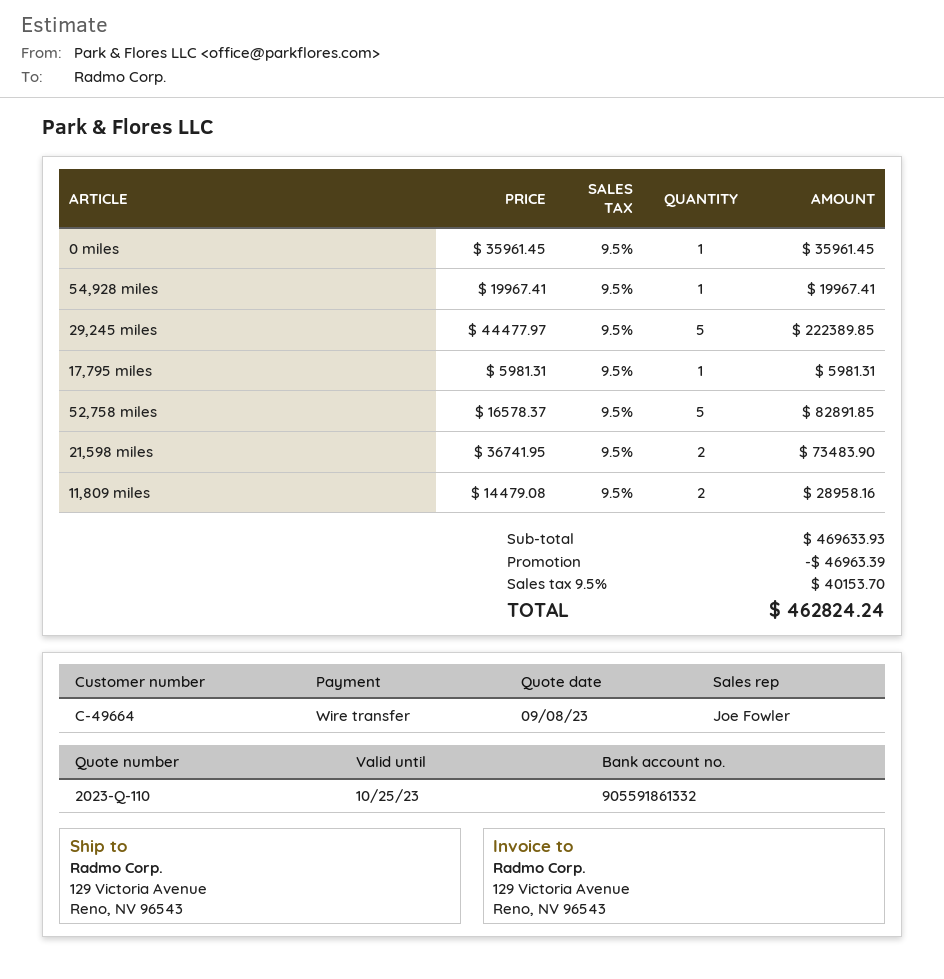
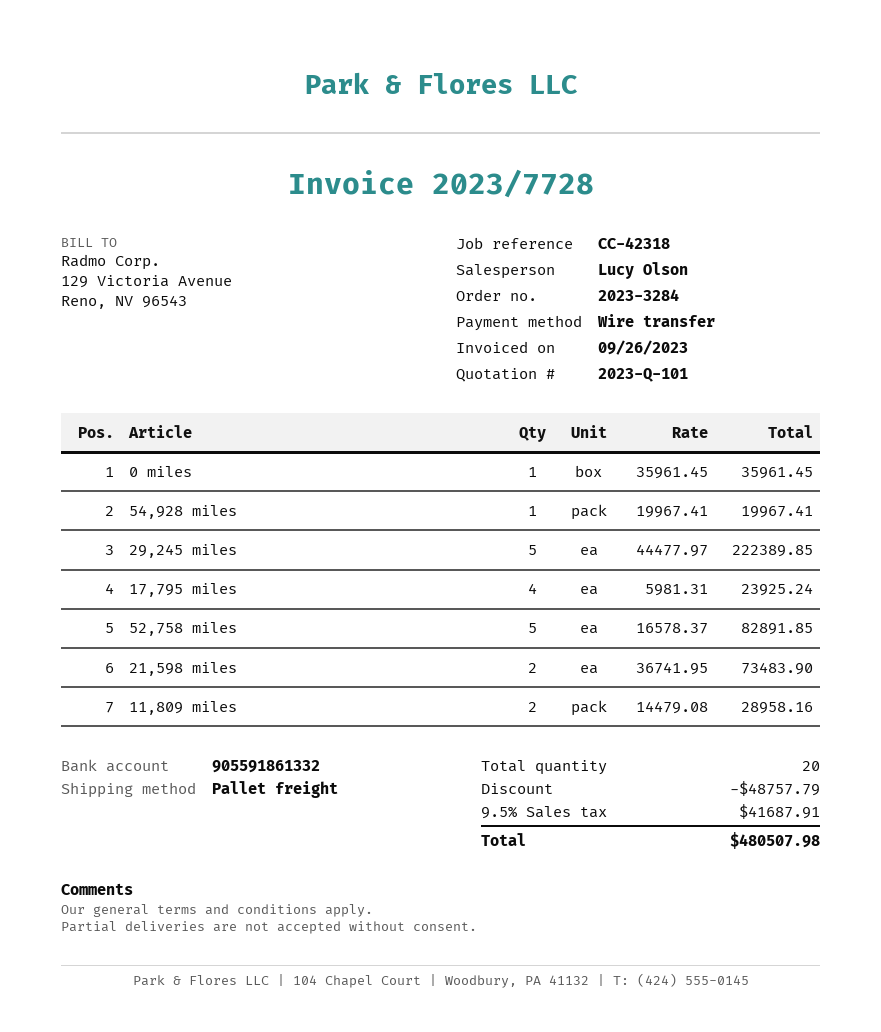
quote number: 2023-Q-110 -> 2023-Q-101
sales rep: Joe Fowler -> Lucy Olson
17,795 miles: 1 x 5981.31 = 5981.31 -> 4 x 5981.31 = 23925.24
discount: 46963.39 -> 48757.79
tax: 9.5% = 40153.70 -> 9.5% = 41687.91
total: 462824.24 -> 480507.98

